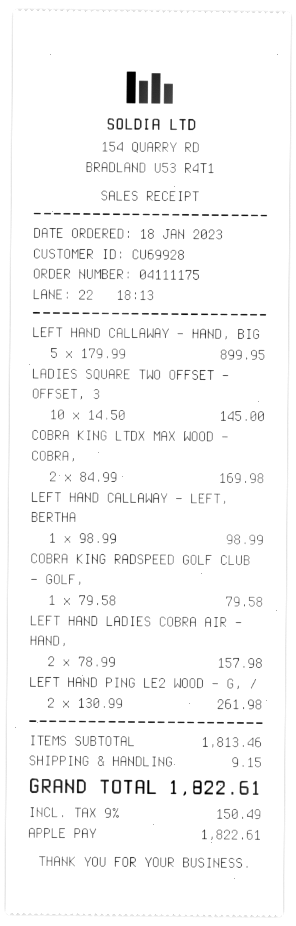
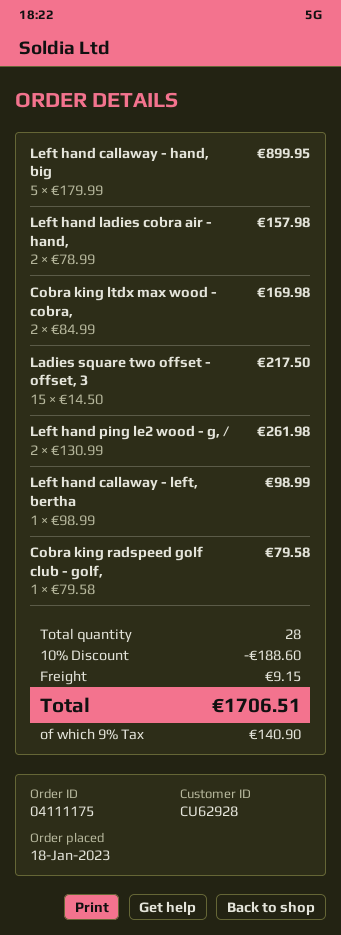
customer number: CU69928 -> CU62928
LADIES SQUARE TWO OFFSET - OFFSET, 3: 10 x 14.50 = 145.00 -> 15 x 14.50 = 217.50
discount: none -> 10% = 188.60
tax: 9% = 150.49 -> 9% = 140.90
total: 1822.61 -> 1706.51

